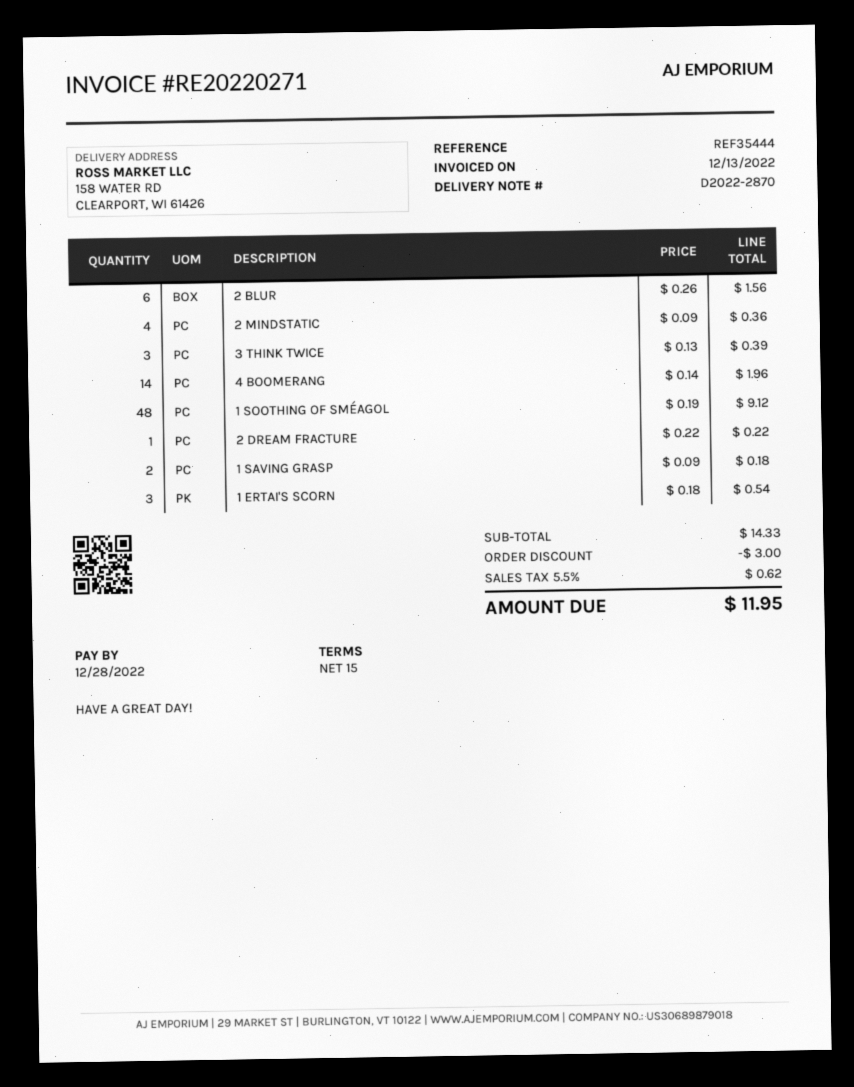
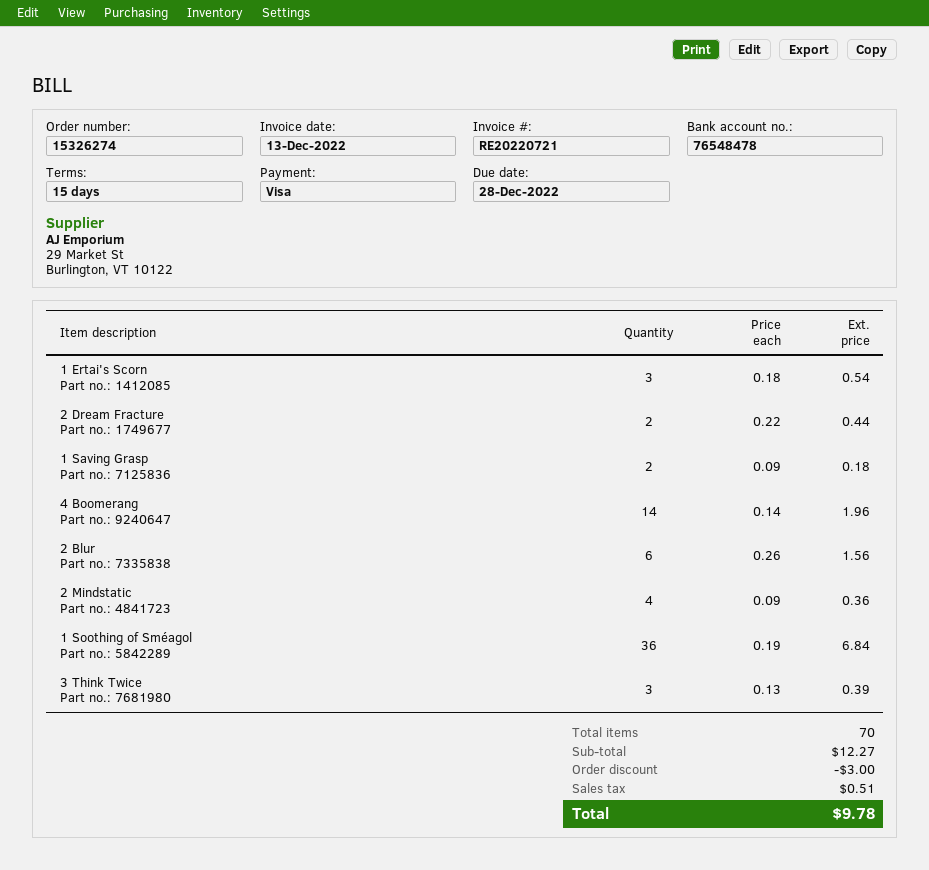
invoice number: RE20220271 -> RE20220721
1 SOOTHING OF SMÉAGOL: 48 x 0.19 = 9.12 -> 36 x 0.19 = 6.84
2 DREAM FRACTURE: 1 x 0.22 = 0.22 -> 2 x 0.22 = 0.44
subtotal: 14.33 -> 12.27
tax: 0.62 -> 0.51
total: 11.95 -> 9.78

